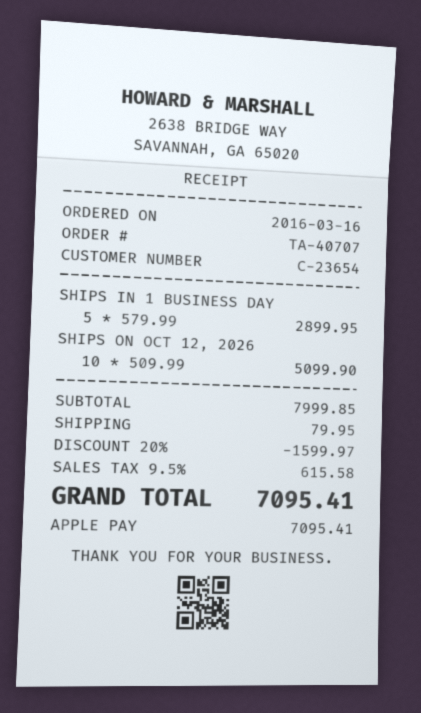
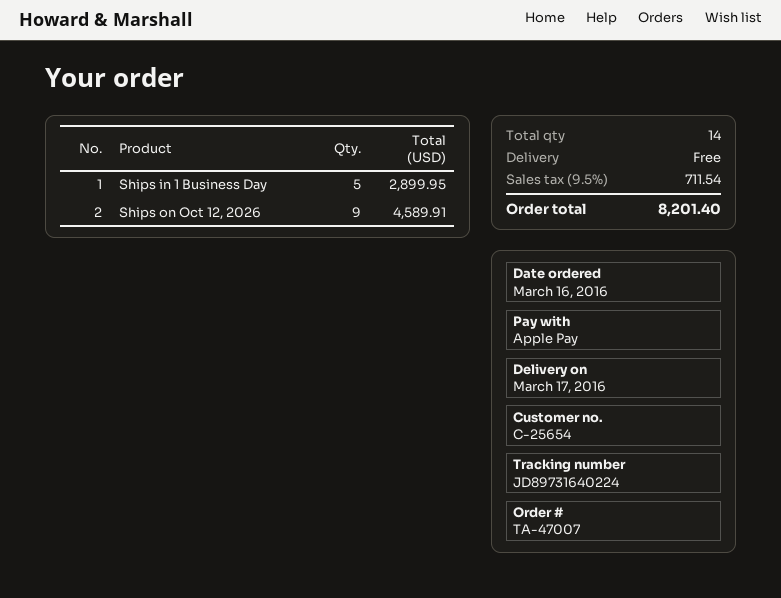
order number: TA-40707 -> TA-47007
customer number: C-23654 -> C-25654
SHIPS ON OCT 12, 2026: 10 for 5099.90 -> 9 for 4589.91
discount: 20% = 1599.97 -> none
shipping: 79.95 -> 0.00
tax: 9.5% = 615.58 -> 9.5% = 711.54
total: 7095.41 -> 8201.40

